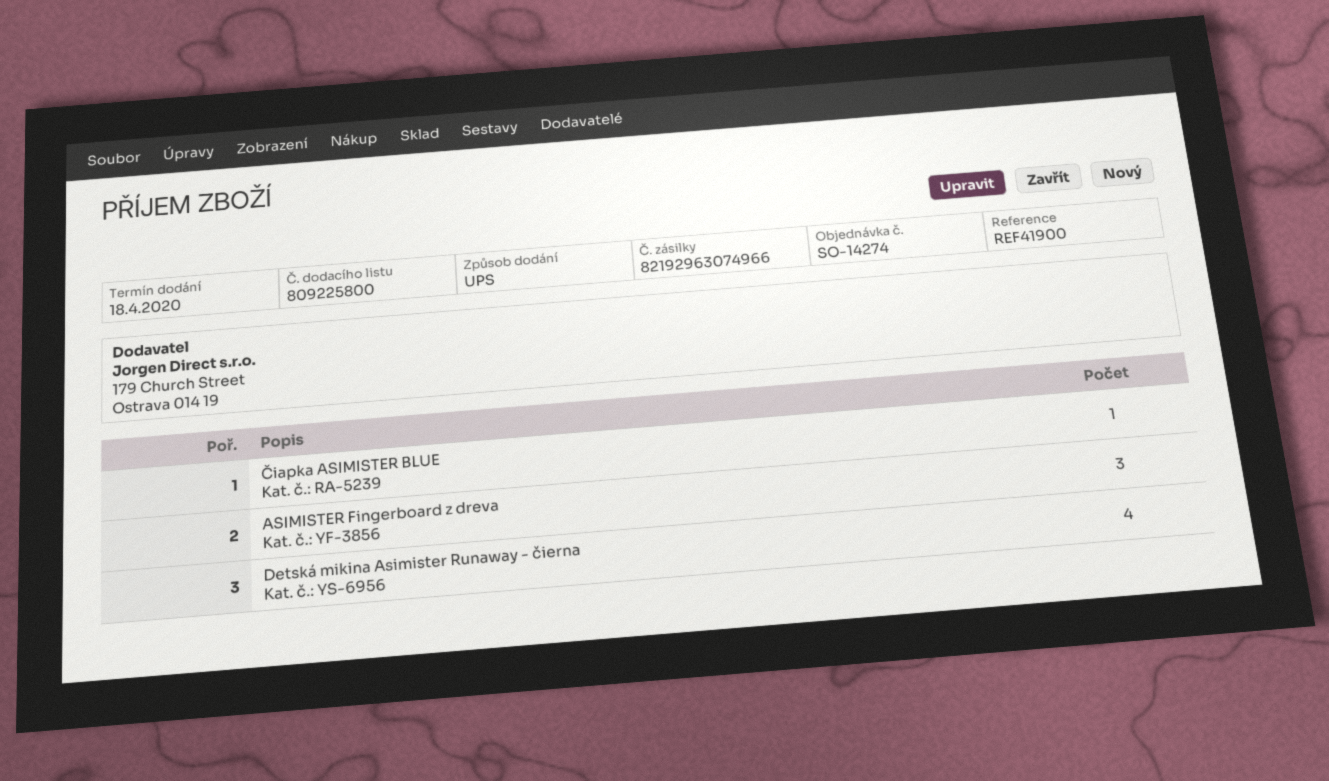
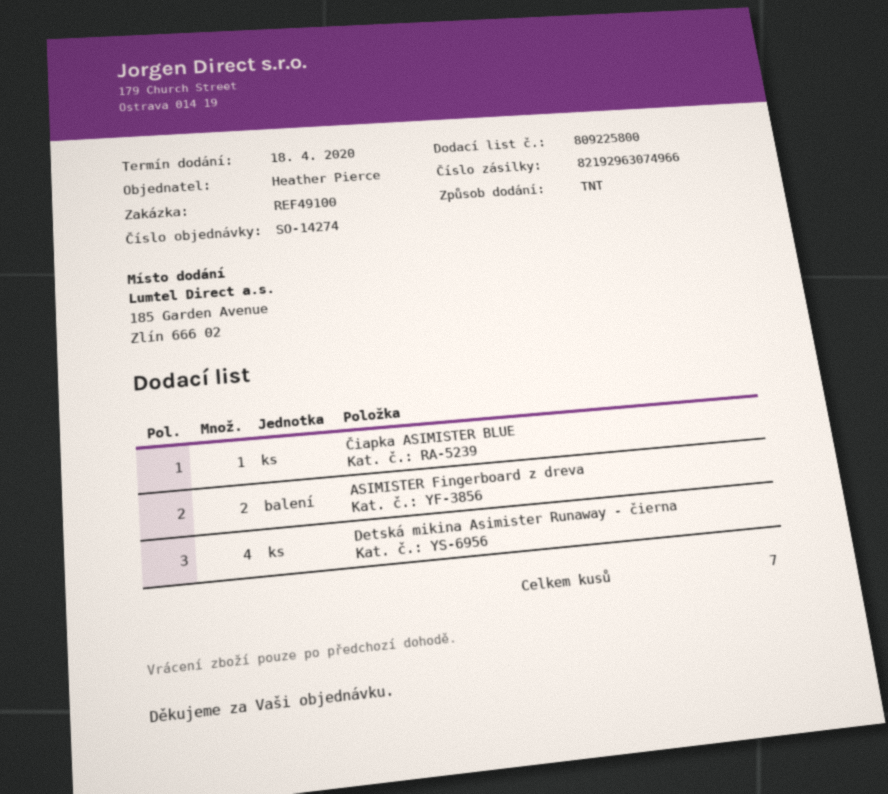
reference: REF41900 -> REF49100
shipping method: UPS -> TNT
ASIMISTER Fingerboard z dreva: 3 -> 2

